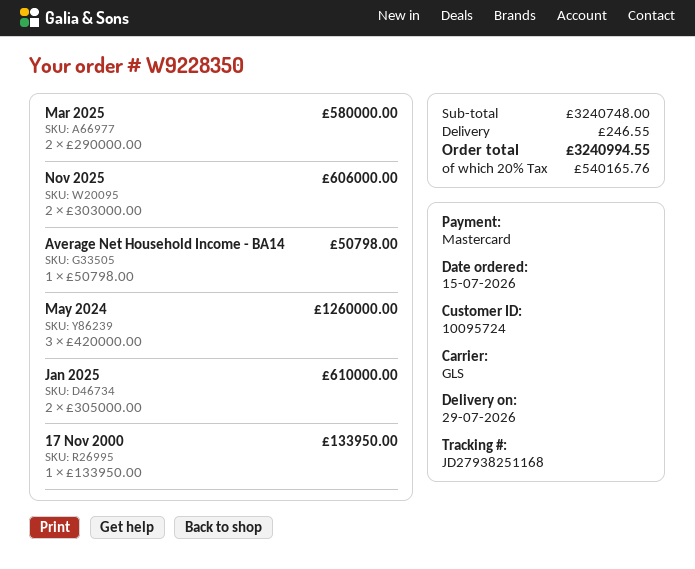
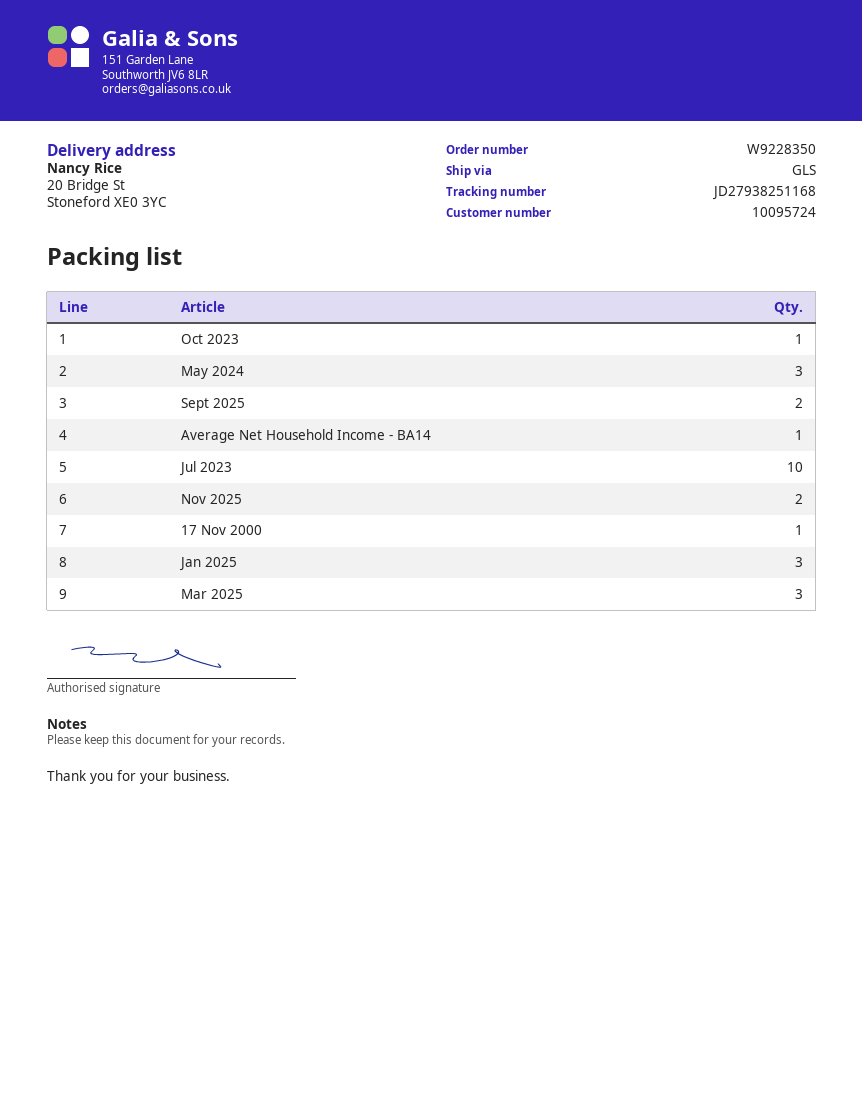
Mar 2025: 2 -> 3
Jan 2025: 2 -> 3
Oct 2023: none -> 1
Sept 2025: none -> 2
Jul 2023: none -> 10

